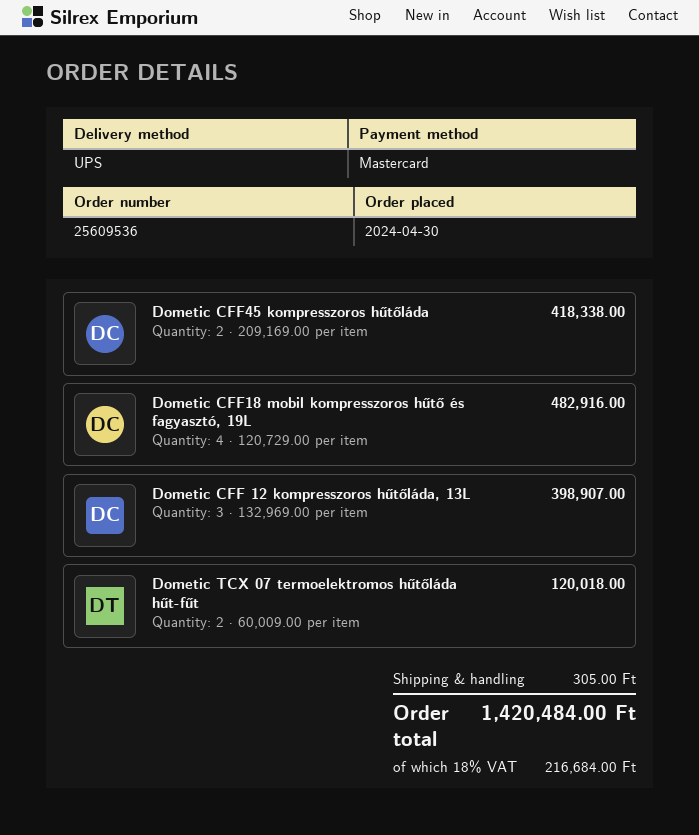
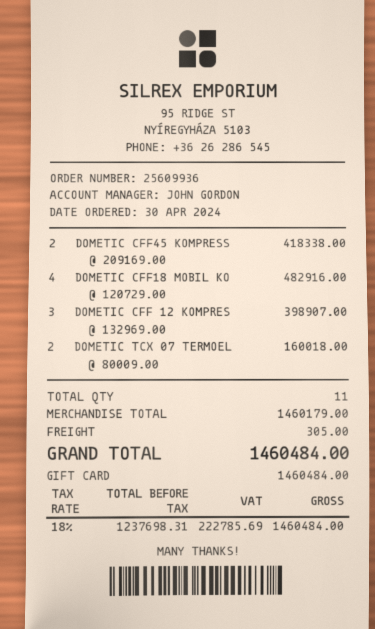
order number: 25609536 -> 25609936
payment method: Mastercard -> gift card
Dometic TCX 07 termoelektromos hűtőláda hűt-fűt: 2 x 60009.00 = 120018.00 -> 2 x 80009.00 = 160018.00
tax: 18% = 216684.00 -> 18% = 222785.69
total: 1420484.00 -> 1460484.00

